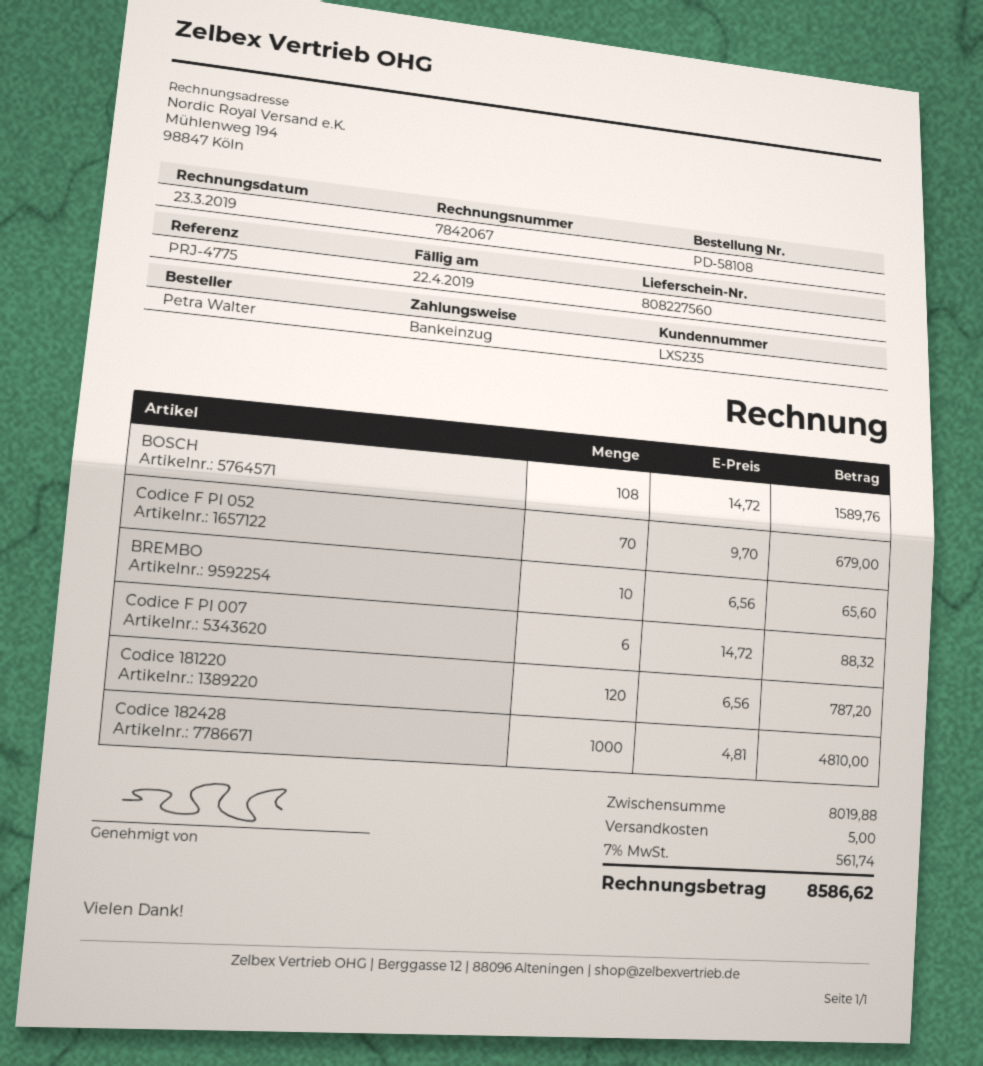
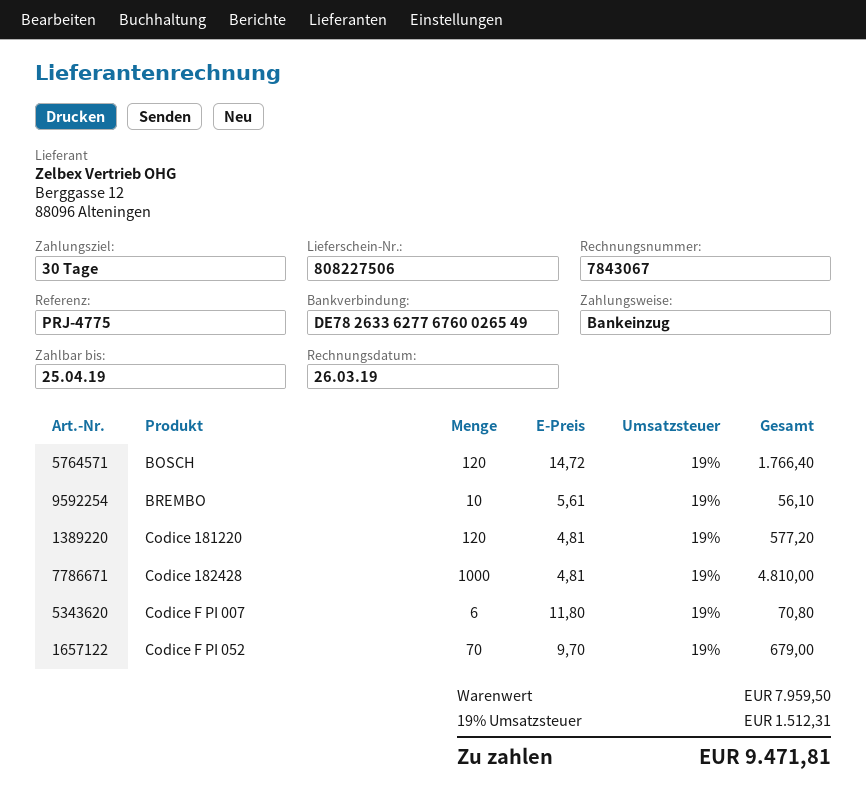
delivery note number: 808227560 -> 808227506
invoice number: 7842067 -> 7843067
invoice date: 2019-03-23 -> 2019-03-26
due date: 2019-04-22 -> 2019-04-25
BOSCH: 108 x 14.72 = 1589.76 -> 120 x 14.72 = 1766.40
BREMBO: 10 x 6.56 = 65.60 -> 10 x 5.61 = 56.10
Codice F PI 007: 6 x 14.72 = 88.32 -> 6 x 11.80 = 70.80
Codice 181220: 120 x 6.56 = 787.20 -> 120 x 4.81 = 577.20
subtotal: 8019.88 -> 7959.50
shipping: 5.00 -> none
tax: 7% = 561.74 -> 19% = 1512.31
total: 8586.62 -> 9471.81

